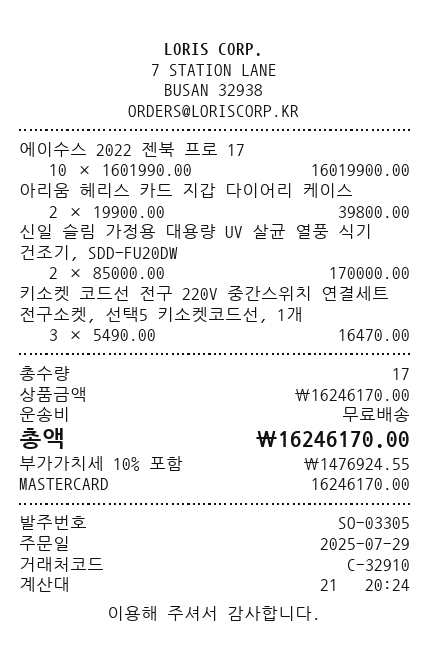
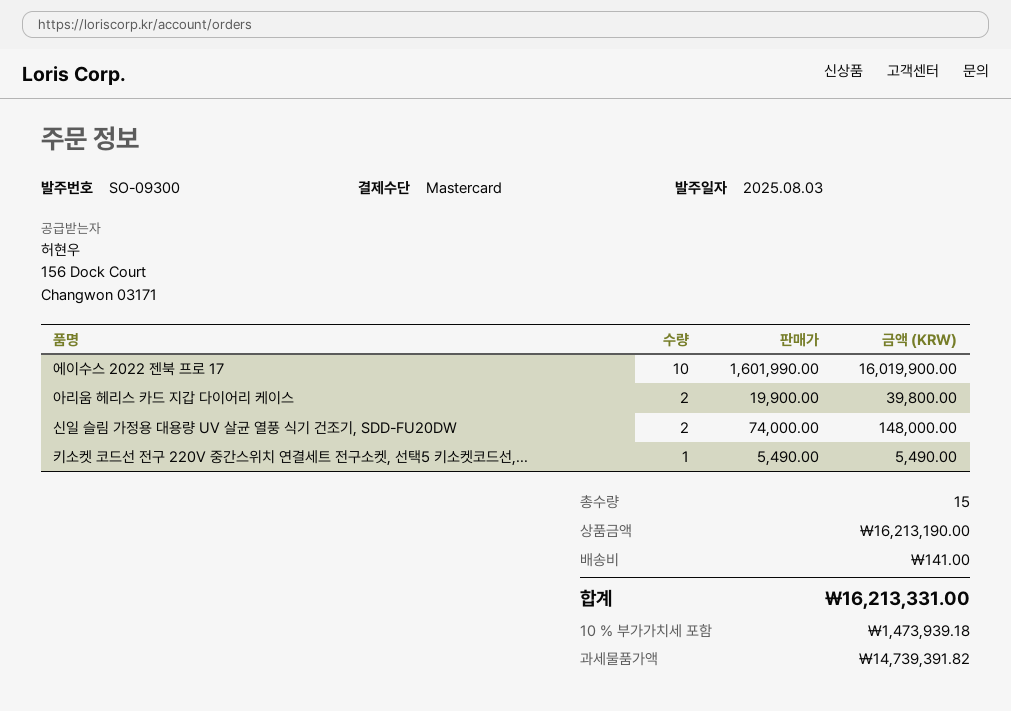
order number: SO-03305 -> SO-09300
order date: 2025-07-29 -> 2025-08-03
신일 슬림 가정용 대용량 UV 살균 열풍 식기 건조기, SDD-FU20DW: 2 x 85000.00 = 170000.00 -> 2 x 74000.00 = 148000.00
키소켓 코드선 전구 220V 중간스위치 연결세트 전구소켓, 선택5 키소켓코드선, 1개: 3 x 5490.00 = 16470.00 -> 1 x 5490.00 = 5490.00
total quantity: 17 -> 15
subtotal: 16246170.00 -> 16213190.00
shipping: 0.00 -> 141.00
tax: 10% = 1476924.55 -> 10% = 1473939.18
total: 16246170.00 -> 16213331.00

